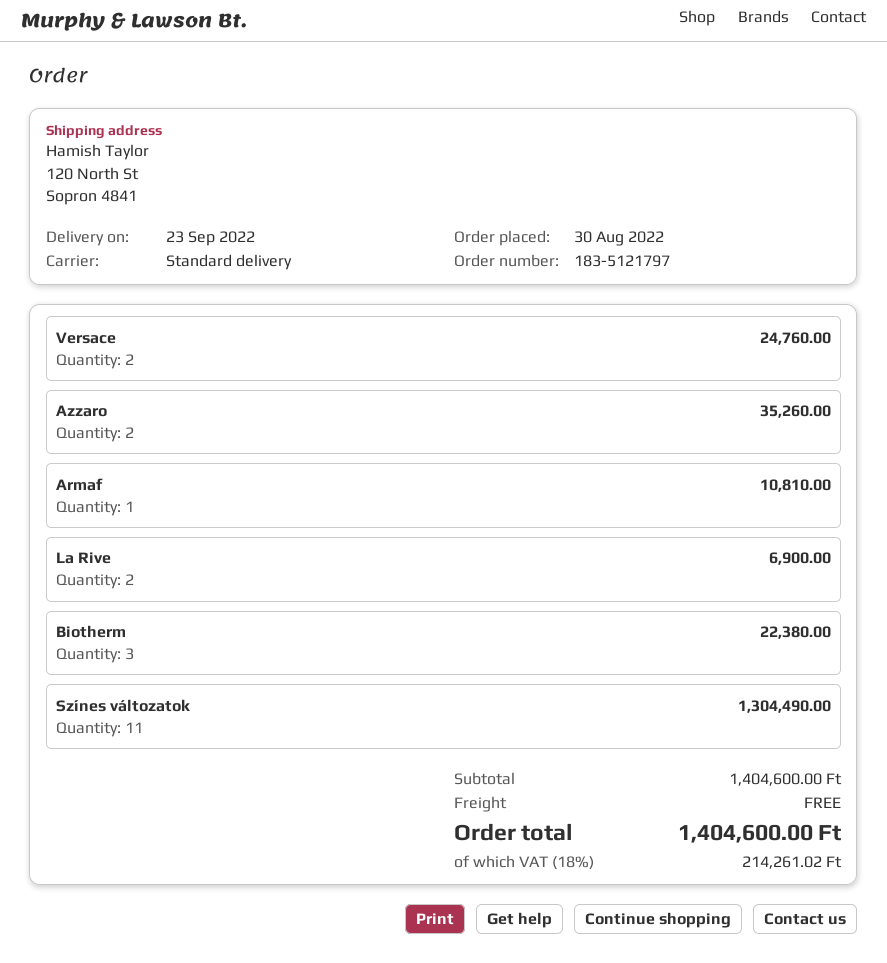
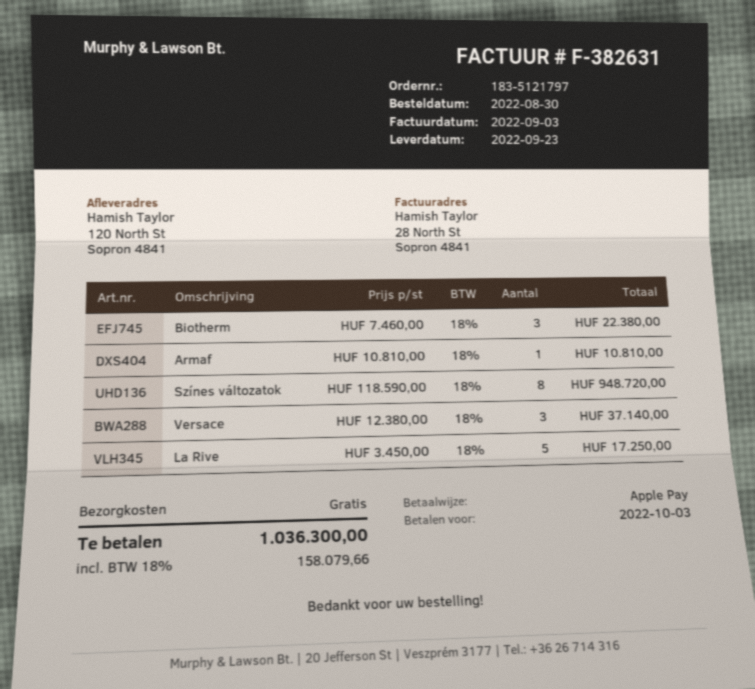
Versace: 2 for 24760.00 -> 3 for 37140.00
Azzaro: 2 for 35260.00 -> none
La Rive: 2 for 6900.00 -> 5 for 17250.00
Színes változatok: 11 for 1304490.00 -> 8 for 948720.00
tax: 18% = 214261.02 -> 18% = 158079.66
total: 1404600.00 -> 1036300.00

